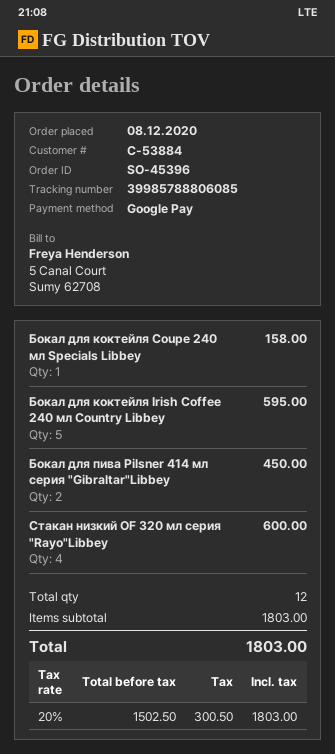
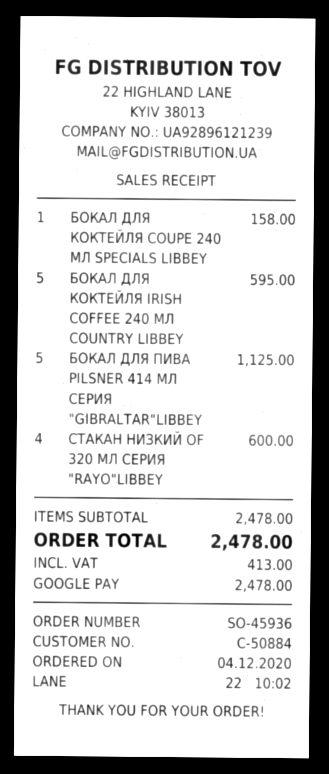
order number: SO-45396 -> SO-45936
order date: 2020-12-08 -> 2020-12-04
customer number: C-53884 -> C-50884
Бокал для пива Pilsner 414 мл серия "Gibraltar"Libbey: 2 for 450.00 -> 5 for 1125.00
subtotal: 1803.00 -> 2478.00
tax: 300.50 -> 413.00
total: 1803.00 -> 2478.00

